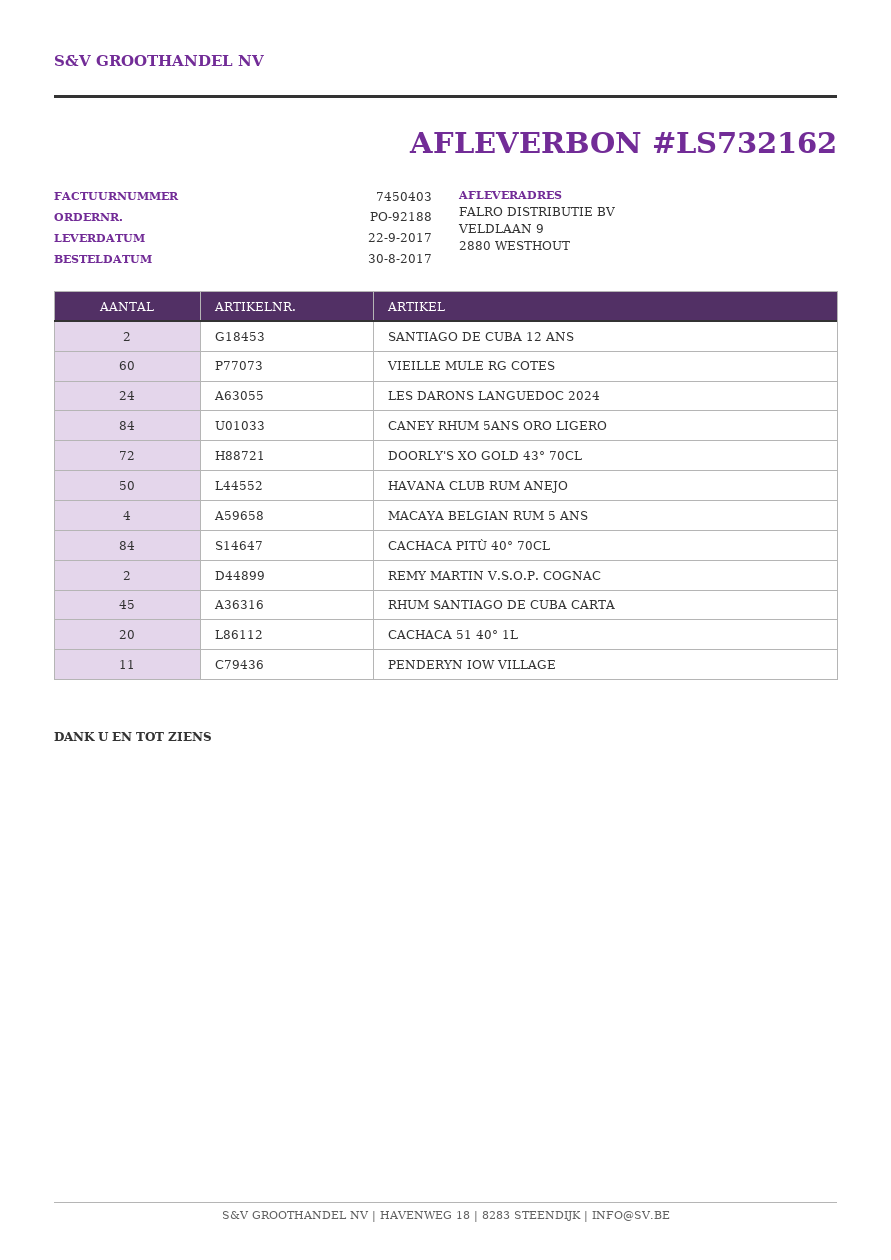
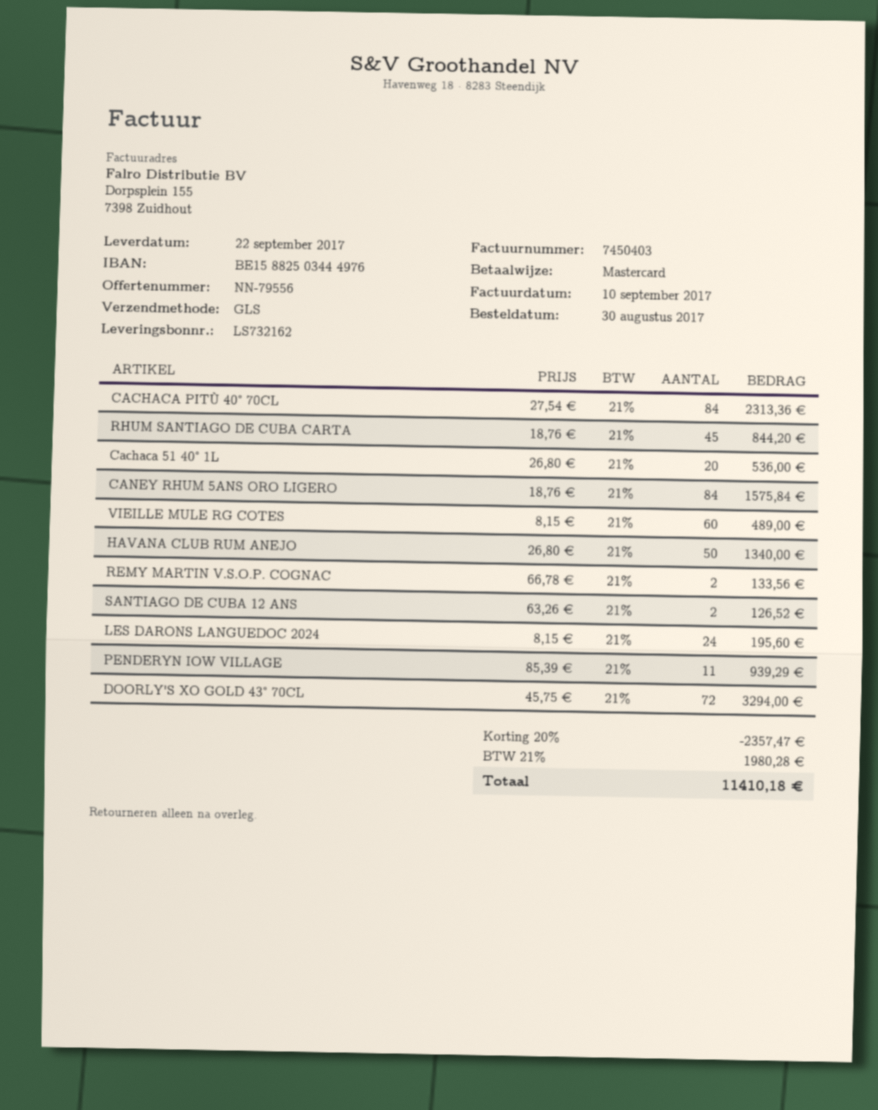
MACAYA BELGIAN RUM 5 ANS: 4 -> none

